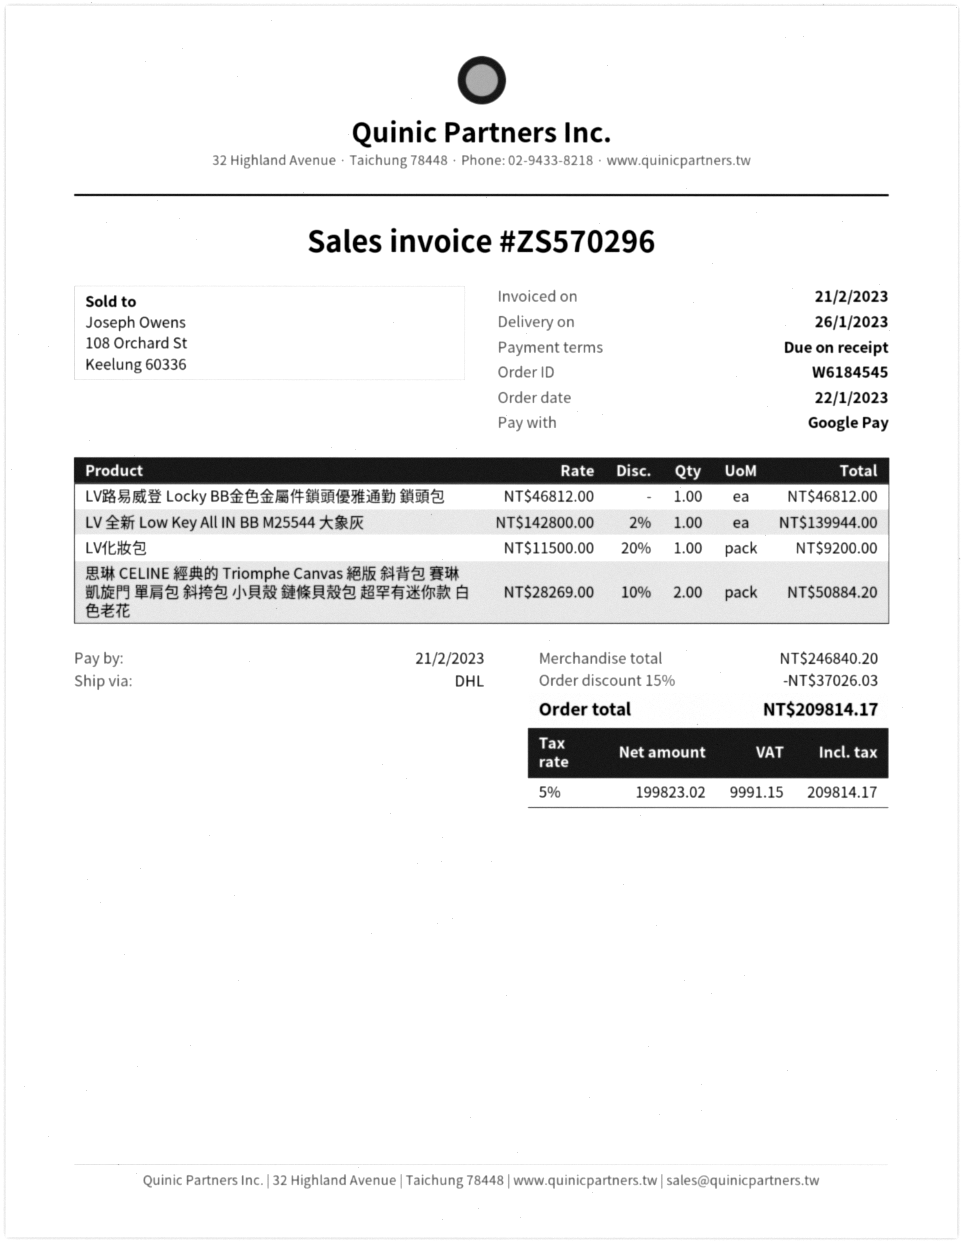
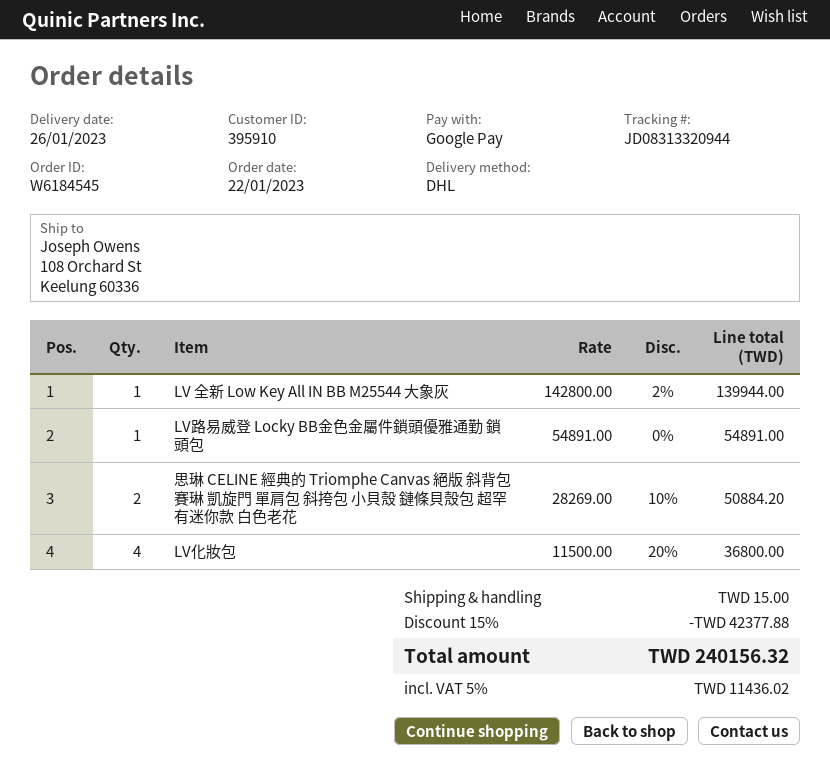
LV路易威登 Locky BB金色金屬件鎖頭優雅通勤 鎖頭包: 1 x 46812.00 = 46812.00 -> 1 x 54891.00 = 54891.00
LV化妝包: 1 x 11500.00 - 20% = 9200.00 -> 4 x 11500.00 - 20% = 36800.00
discount: 15% = 37026.03 -> 15% = 42377.88
shipping: none -> 15.00
tax: 5% = 9991.15 -> 5% = 11436.02
total: 209814.17 -> 240156.32

